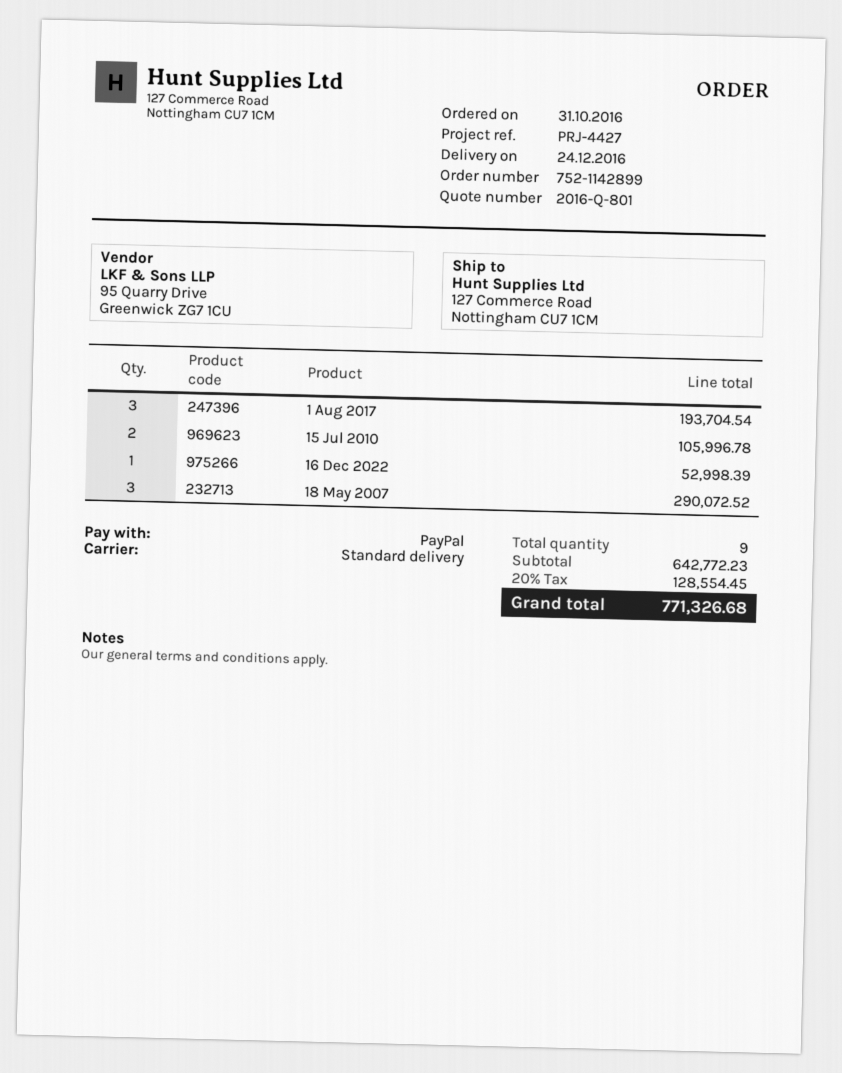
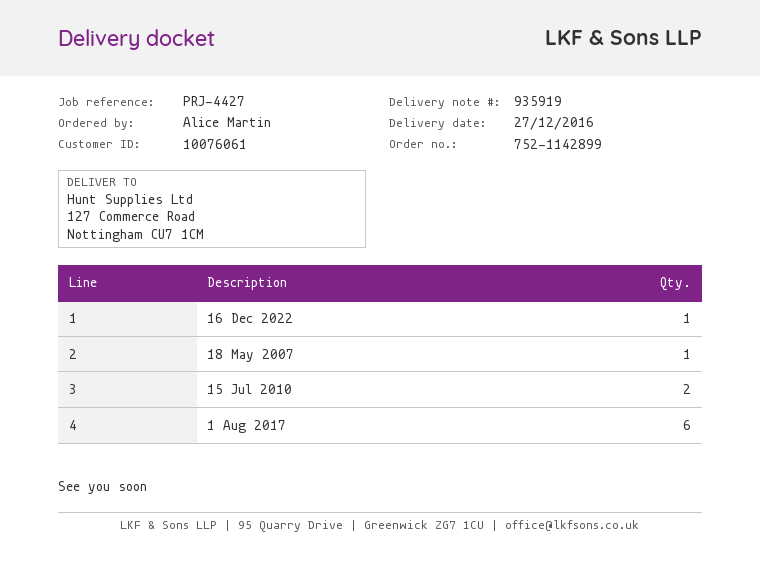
delivery date: 2016-12-24 -> 2016-12-27
1 Aug 2017: 3 -> 6
18 May 2007: 3 -> 1

